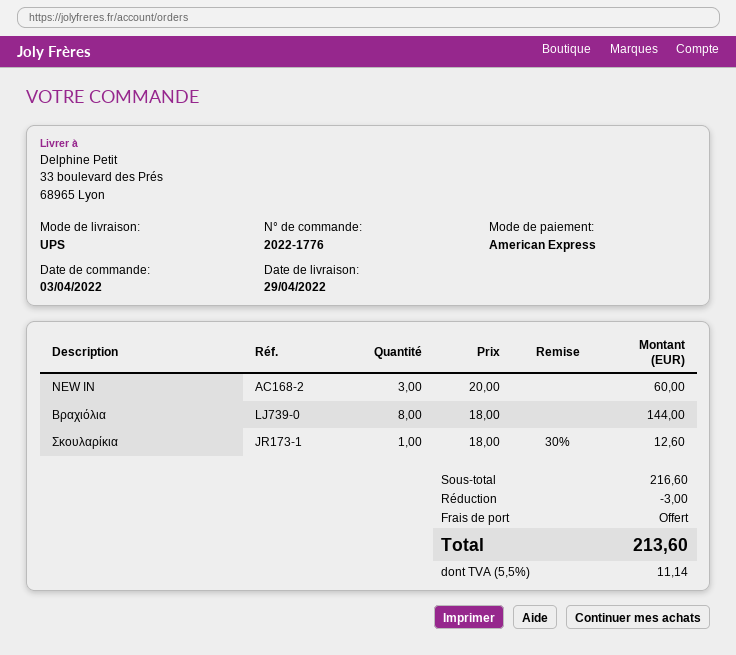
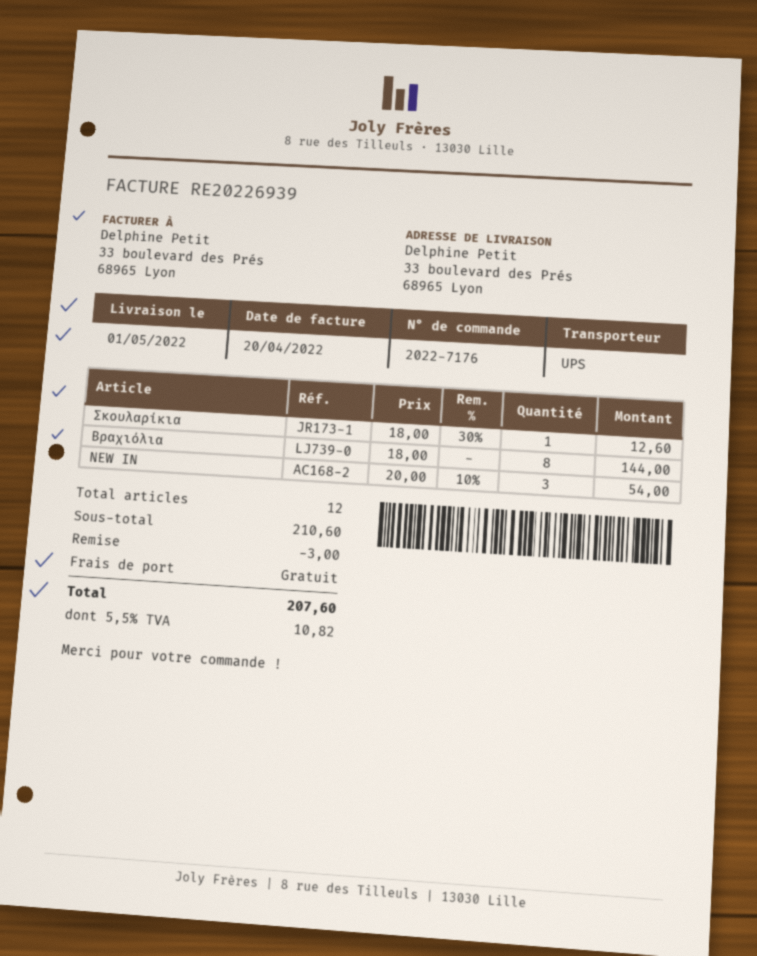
order number: 2022-1776 -> 2022-7176
delivery date: 2022-04-29 -> 2022-05-01
NEW IN: 3 x 20.00 = 60.00 -> 3 x 20.00 - 10% = 54.00
subtotal: 216.60 -> 210.60
tax: 5.5% = 11.14 -> 5.5% = 10.82
total: 213.60 -> 207.60

